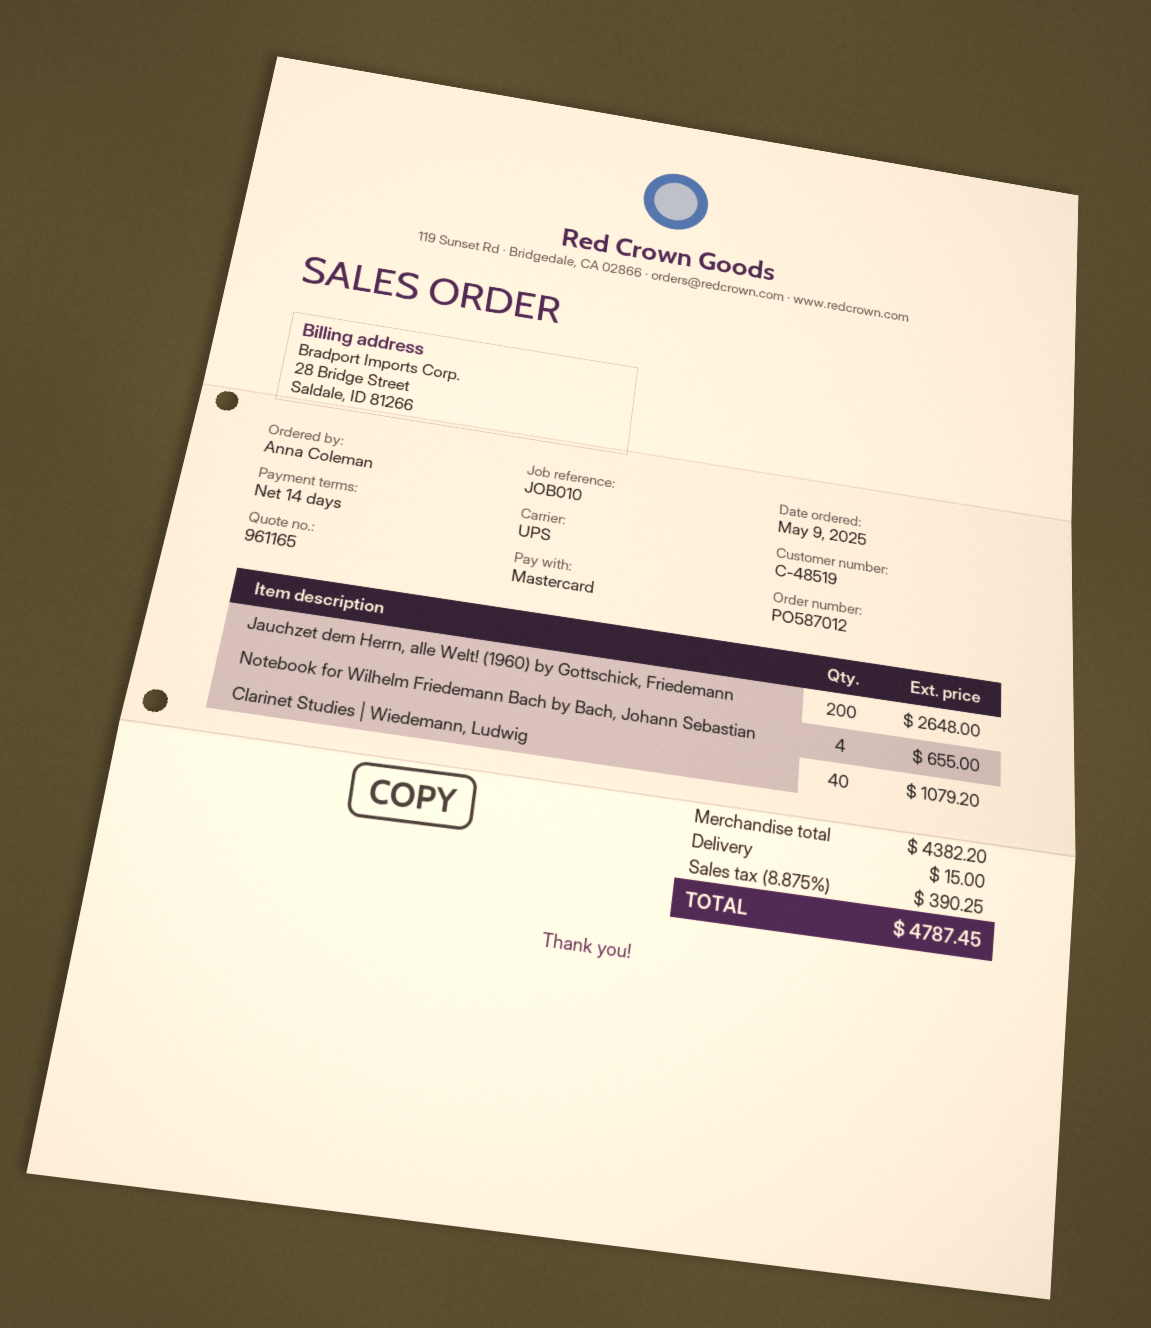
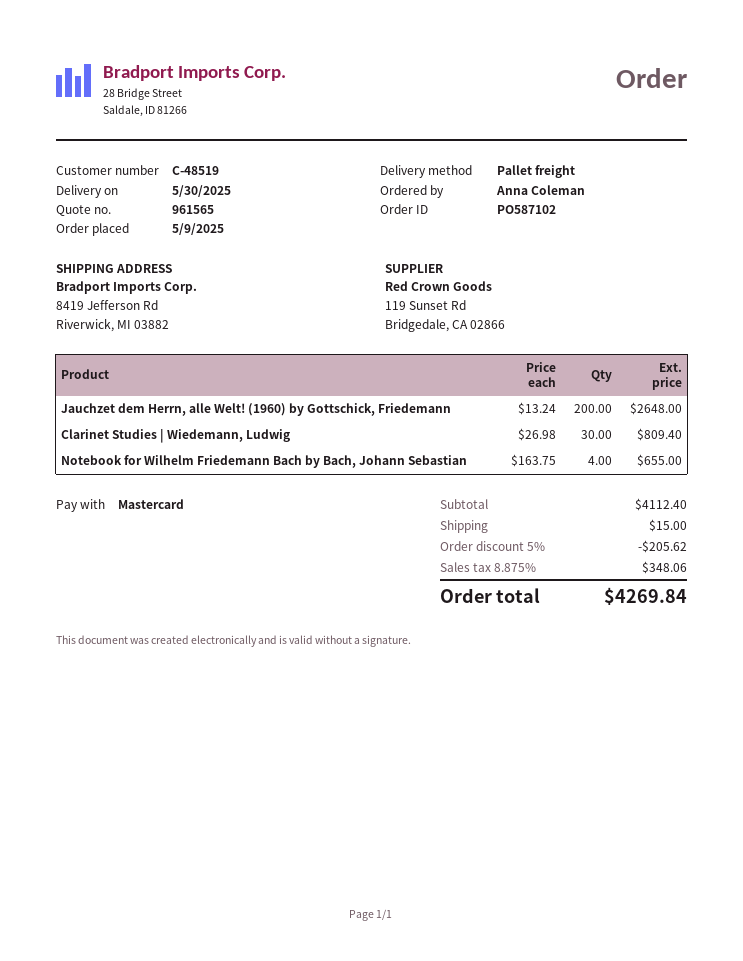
quote number: 961165 -> 961565
order number: PO587012 -> PO587102
shipping method: UPS -> pallet freight
Clarinet Studies | Wiedemann, Ludwig: 40 for 1079.20 -> 30 for 809.40
subtotal: 4382.20 -> 4112.40
discount: none -> 5% = 205.62
tax: 8.875% = 390.25 -> 8.875% = 348.06
total: 4787.45 -> 4269.84

